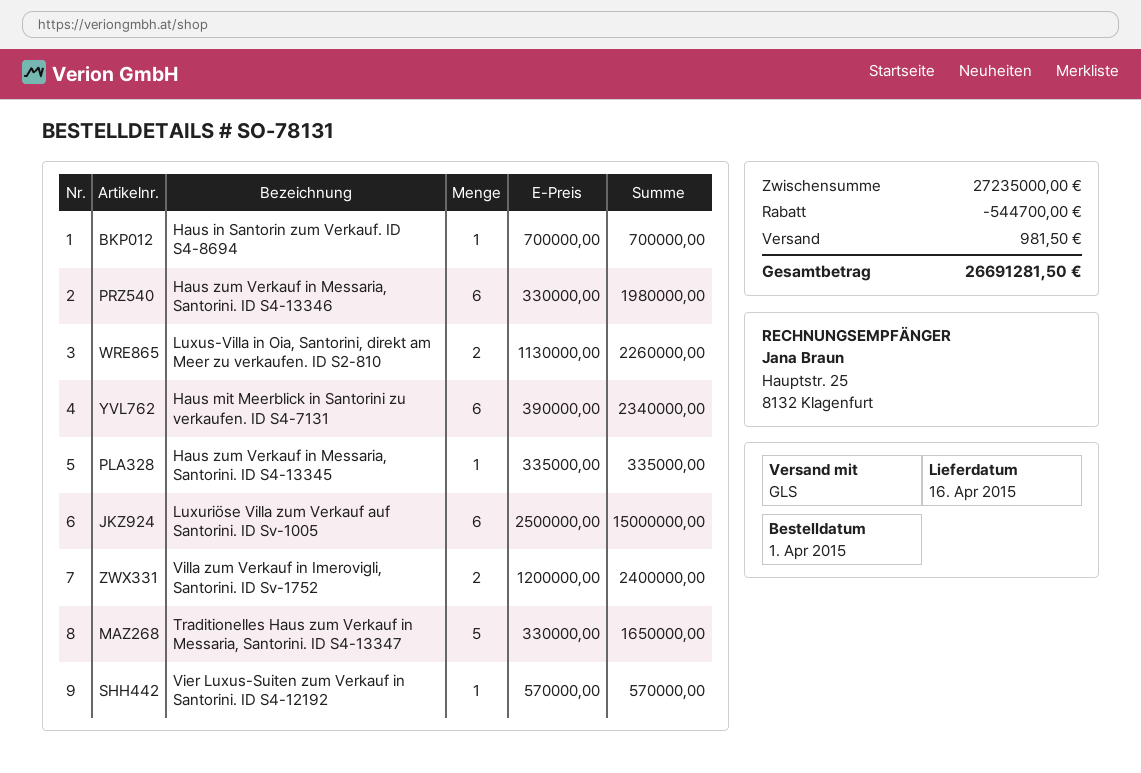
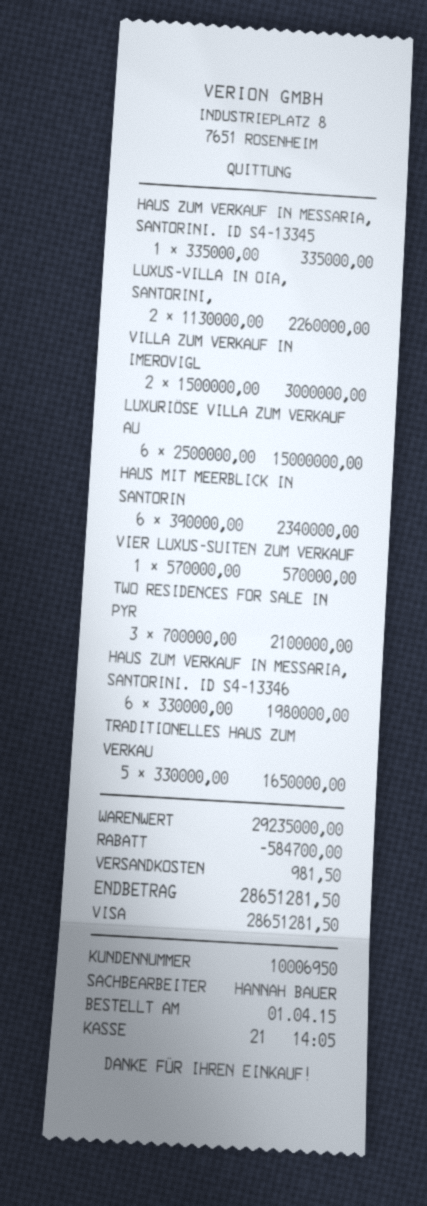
Haus in Santorin zum Verkauf. ID S4-8694: 1 x 700000.00 = 700000.00 -> none
Villa zum Verkauf in Imerovigli, Santorini. ID Sv-1752: 2 x 1200000.00 = 2400000.00 -> 2 x 1500000.00 = 3000000.00
TWO RESIDENCES FOR SALE IN PYR: none -> 3 x 700000.00 = 2100000.00
subtotal: 27235000.00 -> 29235000.00
discount: 544700.00 -> 584700.00
total: 26691281.50 -> 28651281.50

